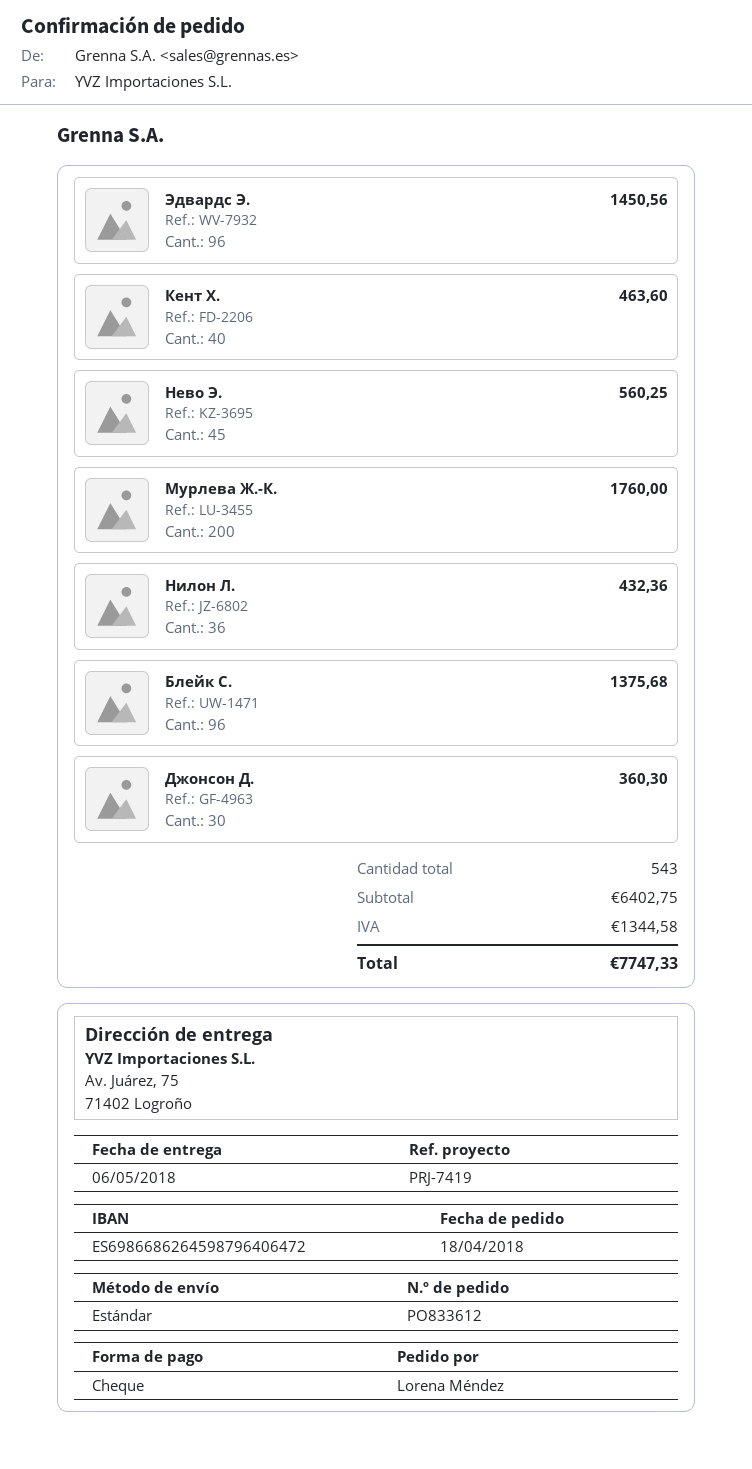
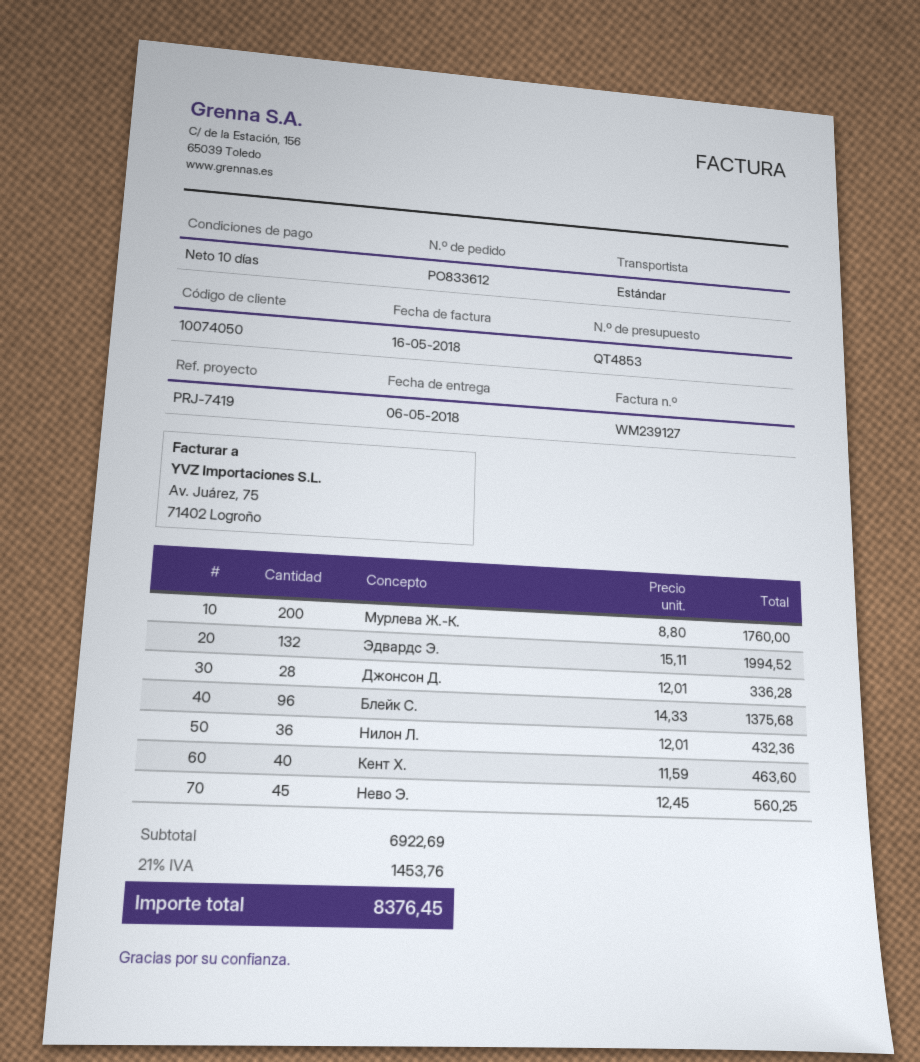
Эдвардс Э.: 96 for 1450.56 -> 132 for 1994.52
Джонсон Д.: 30 for 360.30 -> 28 for 336.28
subtotal: 6402.75 -> 6922.69
tax: 1344.58 -> 1453.76
total: 7747.33 -> 8376.45

